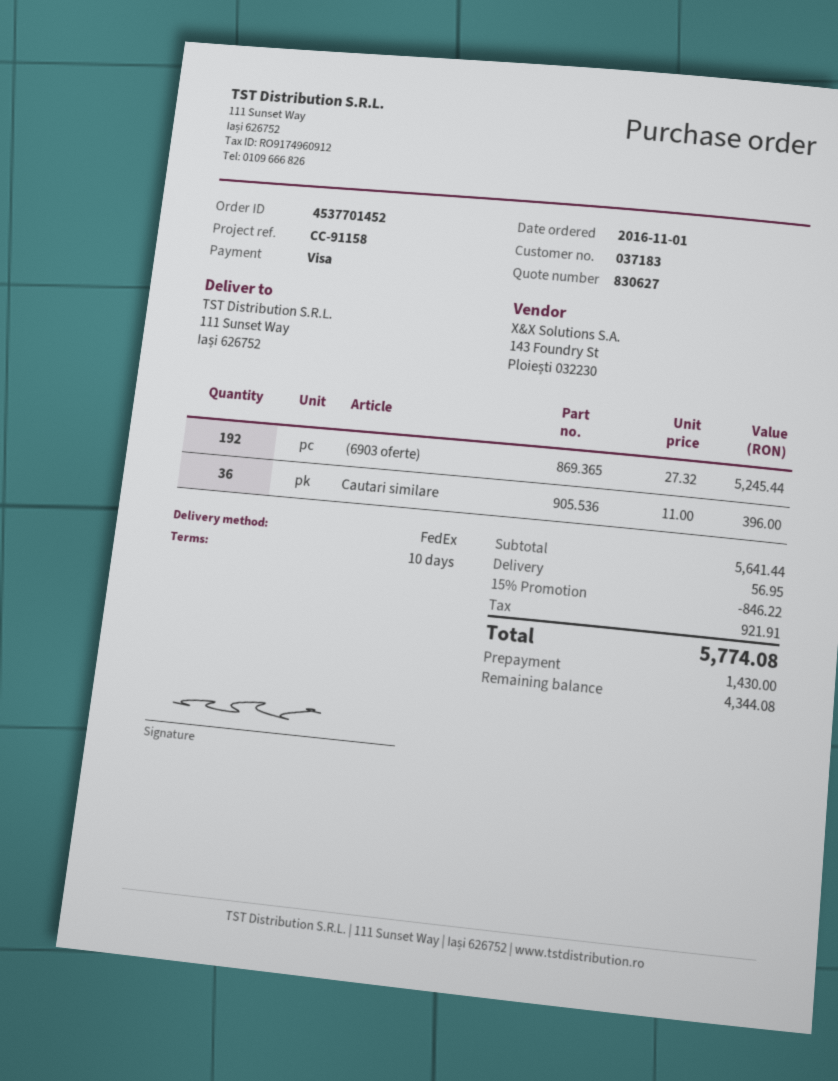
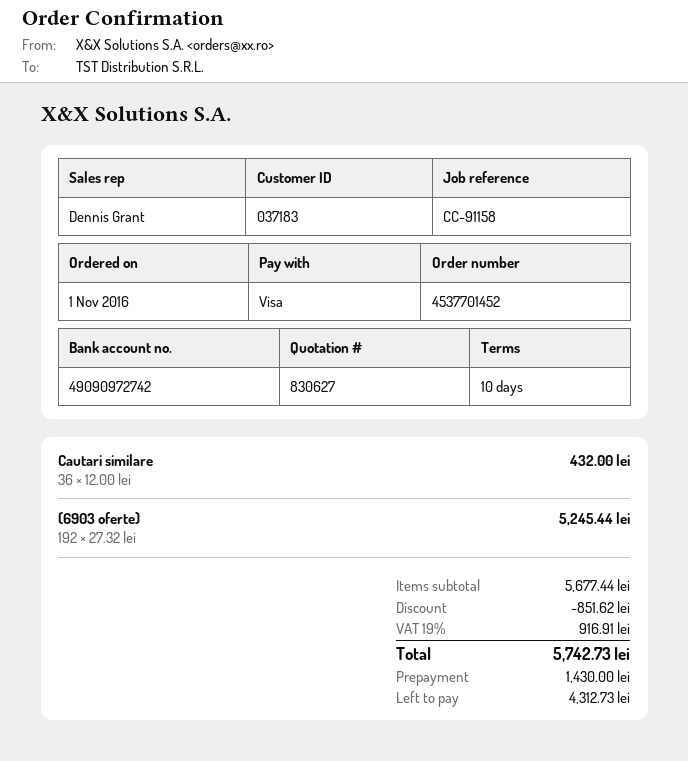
Cautari similare: 36 x 11.00 = 396.00 -> 36 x 12.00 = 432.00
subtotal: 5641.44 -> 5677.44
discount: 846.22 -> 851.62
shipping: 56.95 -> none
tax: 921.91 -> 916.91
total: 5774.08 -> 5742.73
balance: 4344.08 -> 4312.73

